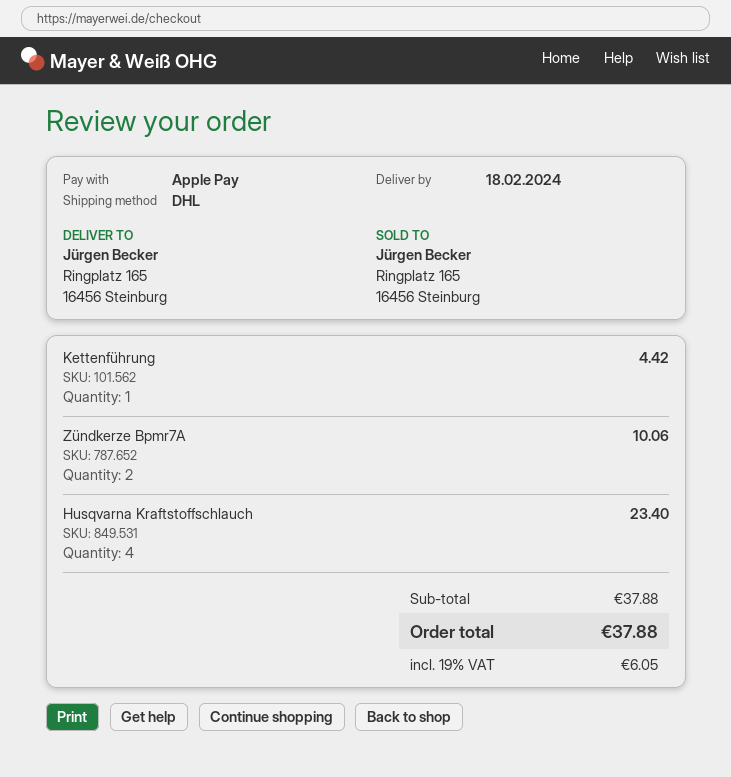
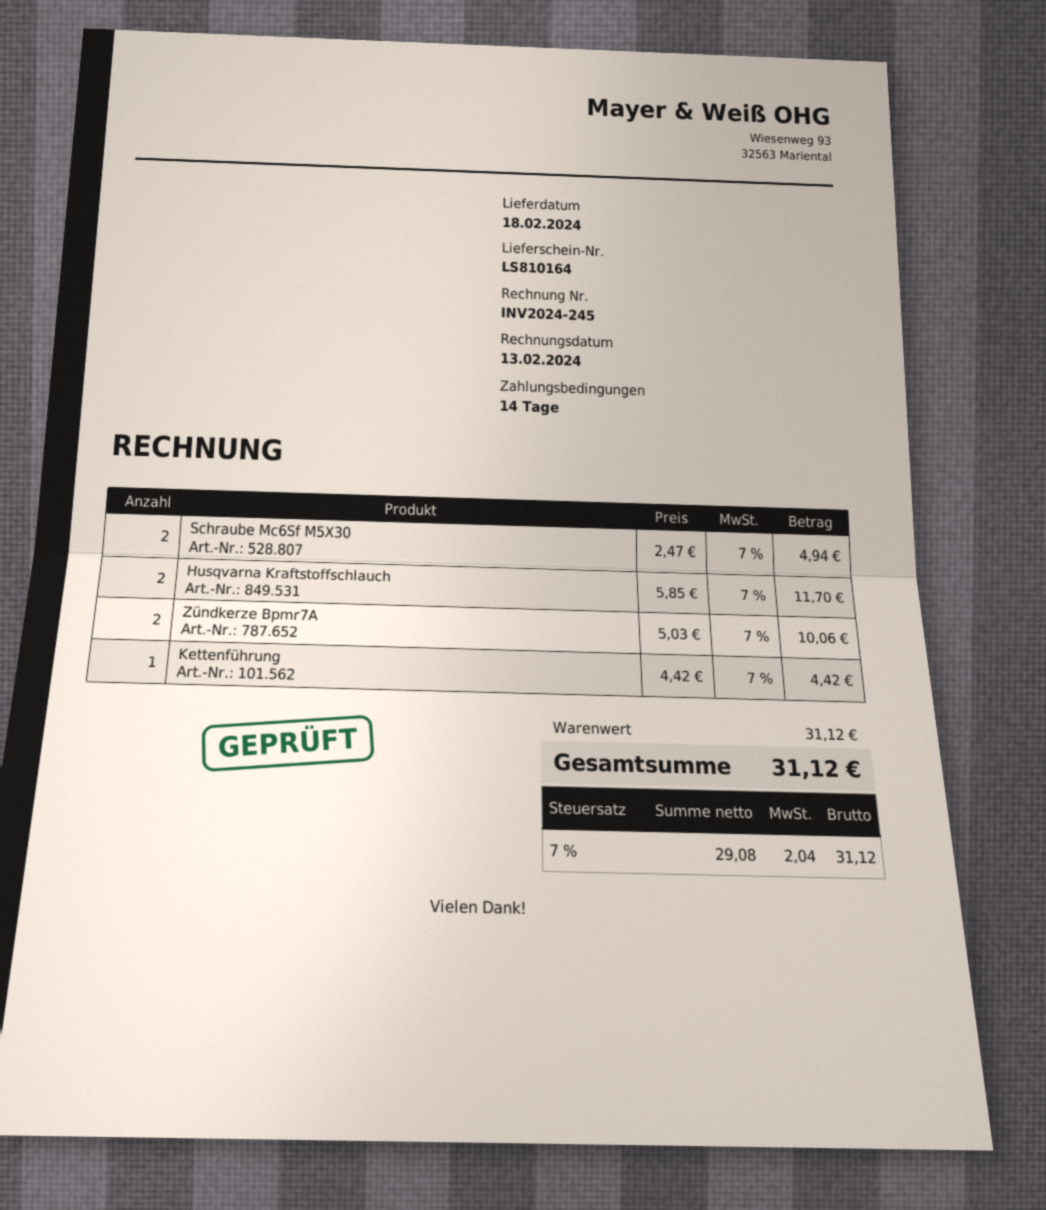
Husqvarna Kraftstoffschlauch: 4 for 23.40 -> 2 for 11.70
Schraube Mc6Sf M5X30: none -> 2 for 4.94
subtotal: 37.88 -> 31.12
tax: 19% = 6.05 -> 7% = 2.04
total: 37.88 -> 31.12

